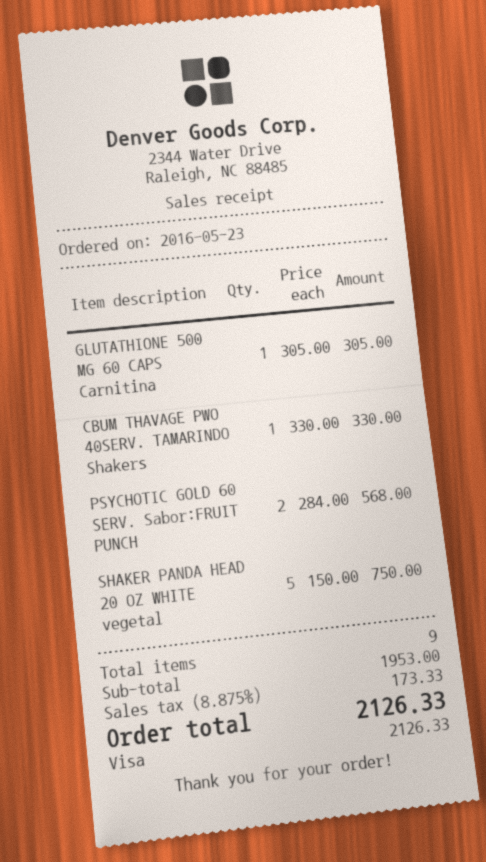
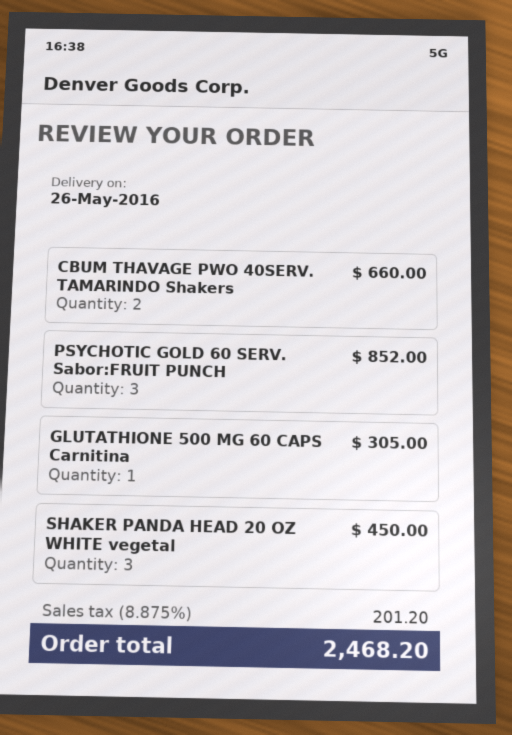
CBUM THAVAGE PWO 40SERV. TAMARINDO Shakers: 1 for 330.00 -> 2 for 660.00
PSYCHOTIC GOLD 60 SERV. Sabor:FRUIT PUNCH: 2 for 568.00 -> 3 for 852.00
SHAKER PANDA HEAD 20 OZ WHITE vegetal: 5 for 750.00 -> 3 for 450.00
tax: 8.875% = 173.33 -> 8.875% = 201.20
total: 2126.33 -> 2468.20

